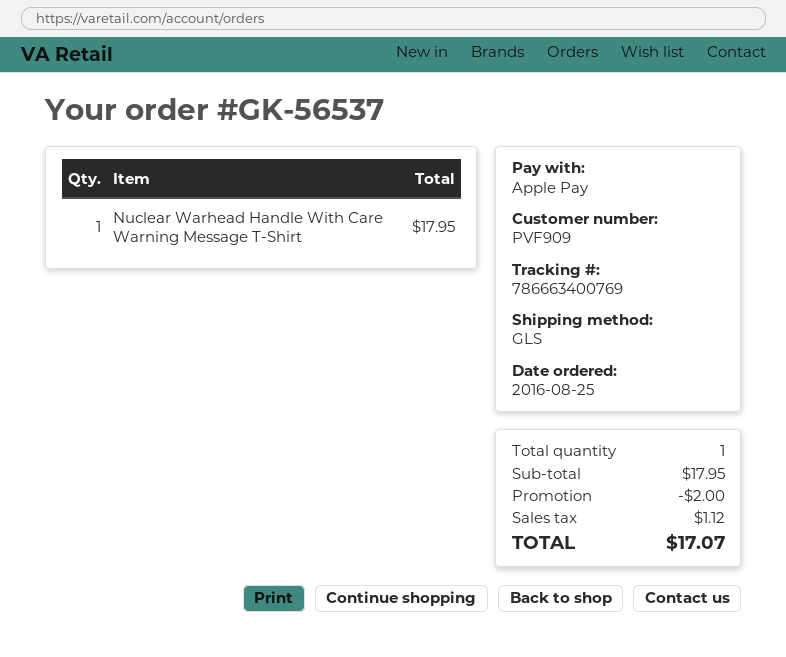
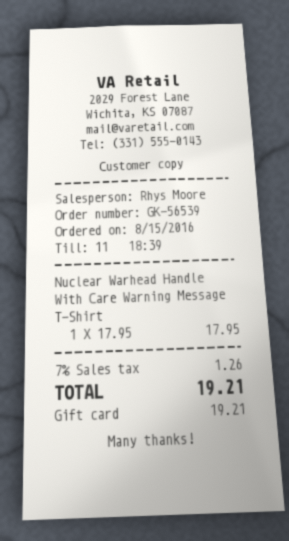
order number: GK-56537 -> GK-56539
order date: 2016-08-25 -> 2016-08-15
payment method: Apple Pay -> gift card
discount: 2.00 -> none
tax: 1.12 -> 1.26
total: 17.07 -> 19.21

